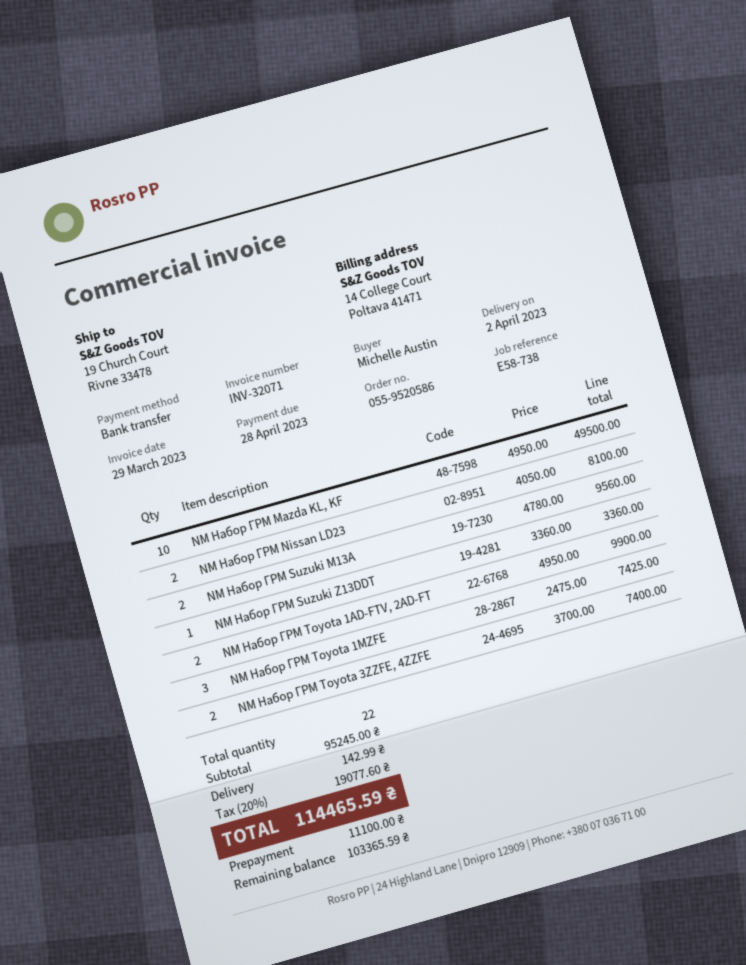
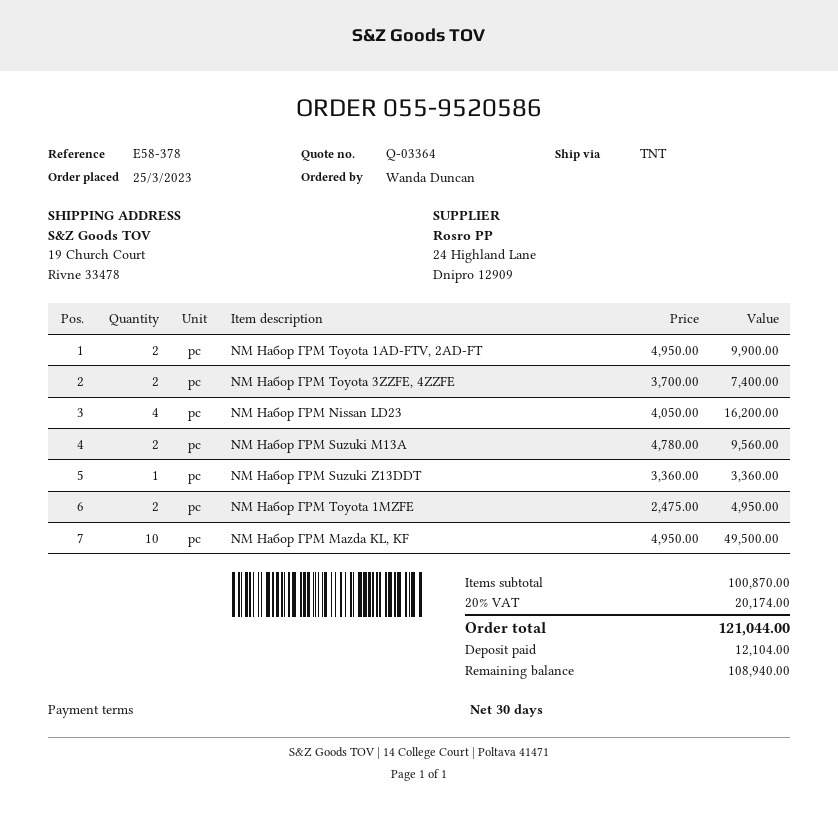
reference: E58-738 -> E58-378
ordered by: Michelle Austin -> Wanda Duncan
NM Набор ГРМ Nissan LD23: 2 x 4050.00 = 8100.00 -> 4 x 4050.00 = 16200.00
NM Набор ГРМ Toyota 1MZFE: 3 x 2475.00 = 7425.00 -> 2 x 2475.00 = 4950.00
subtotal: 95245.00 -> 100870.00
shipping: 142.99 -> none
tax: 20% = 19077.60 -> 20% = 20174.00
total: 114465.59 -> 121044.00
deposit: 11100.00 -> 12104.00
balance: 103365.59 -> 108940.00

